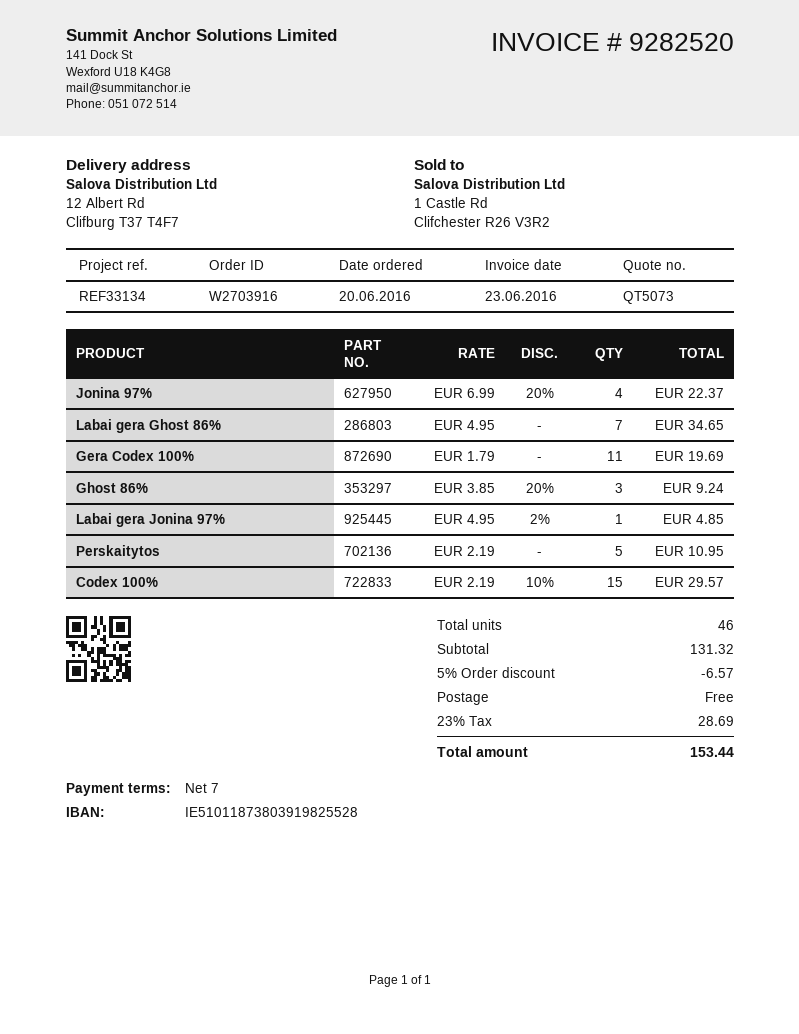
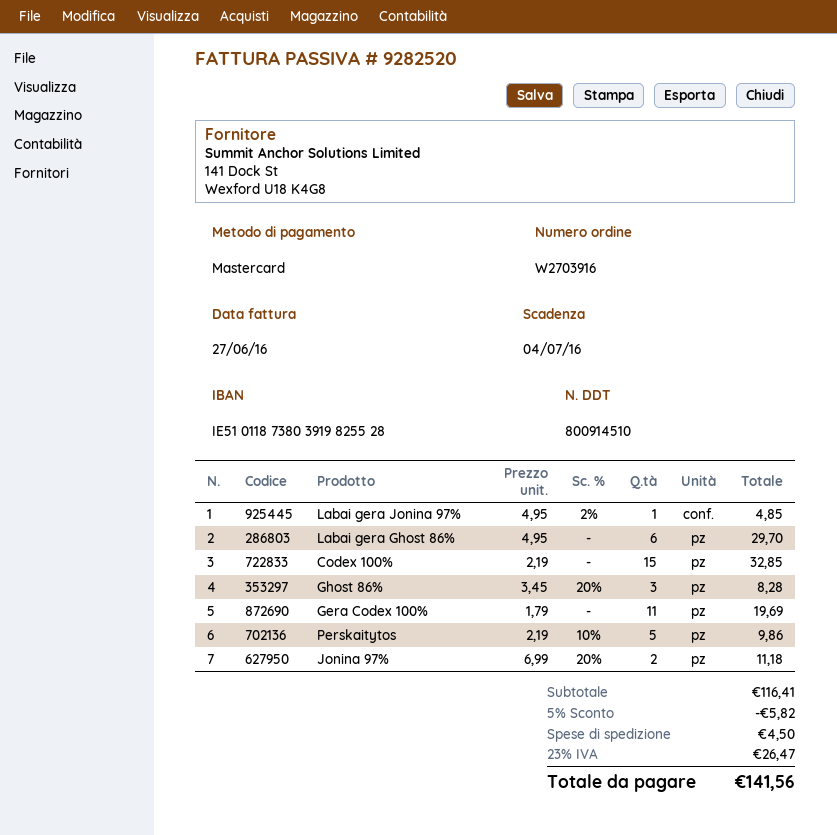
invoice date: 2016-06-23 -> 2016-06-27
Jonina 97%: 4 x 6.99 - 20% = 22.37 -> 2 x 6.99 - 20% = 11.18
Labai gera Ghost 86%: 7 x 4.95 = 34.65 -> 6 x 4.95 = 29.70
Ghost 86%: 3 x 3.85 - 20% = 9.24 -> 3 x 3.45 - 20% = 8.28
Perskaitytos: 5 x 2.19 = 10.95 -> 5 x 2.19 - 10% = 9.86
Codex 100%: 15 x 2.19 - 10% = 29.57 -> 15 x 2.19 = 32.85
subtotal: 131.32 -> 116.41
discount: 5% = 6.57 -> 5% = 5.82
shipping: 0.00 -> 4.50
tax: 23% = 28.69 -> 23% = 26.47
total: 153.44 -> 141.56

